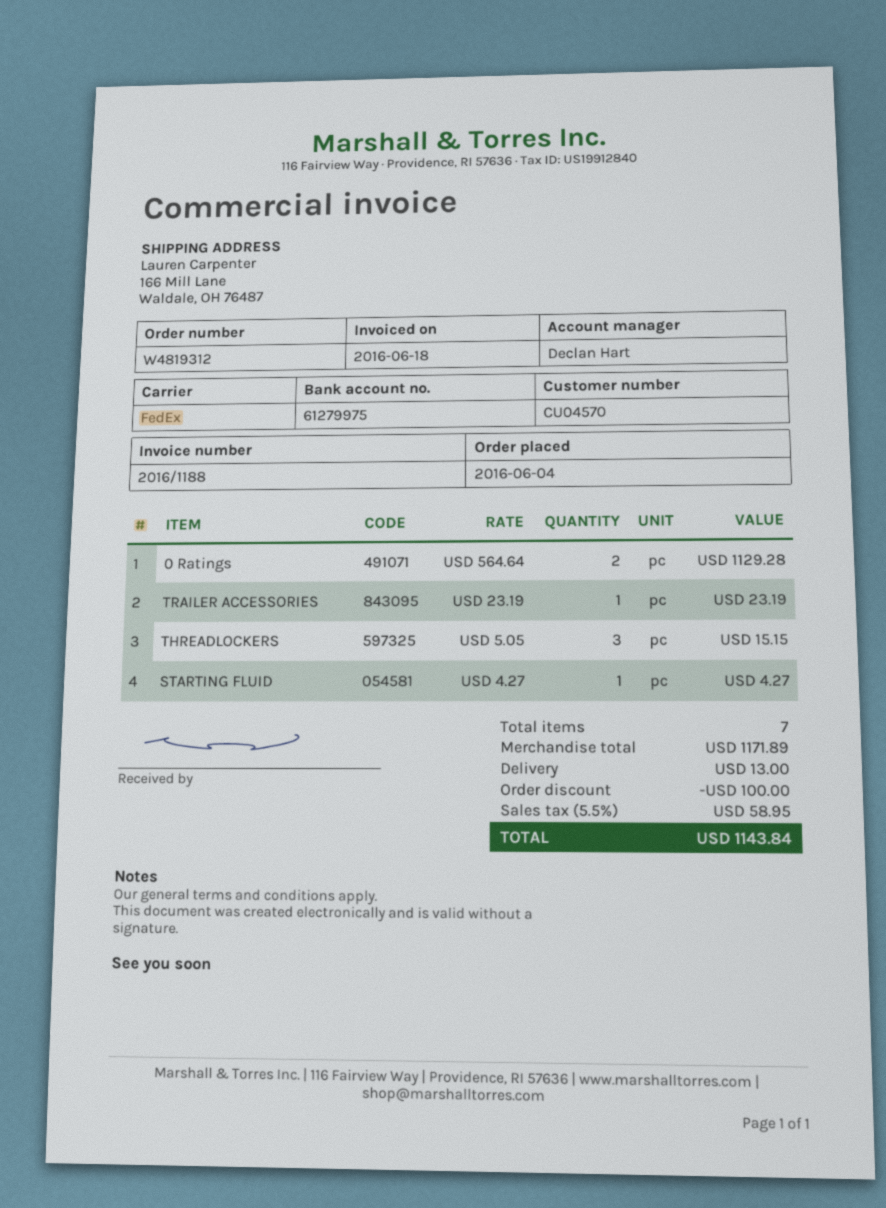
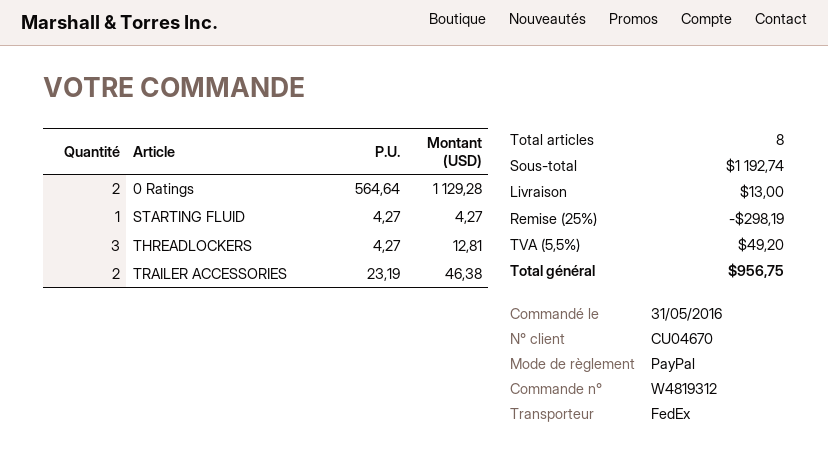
order date: 2016-06-04 -> 2016-05-31
customer number: CU04570 -> CU04670
TRAILER ACCESSORIES: 1 x 23.19 = 23.19 -> 2 x 23.19 = 46.38
THREADLOCKERS: 3 x 5.05 = 15.15 -> 3 x 4.27 = 12.81
total quantity: 7 -> 8
subtotal: 1171.89 -> 1192.74
discount: 100.00 -> 298.19
tax: 5.5% = 58.95 -> 5.5% = 49.20
total: 1143.84 -> 956.75

